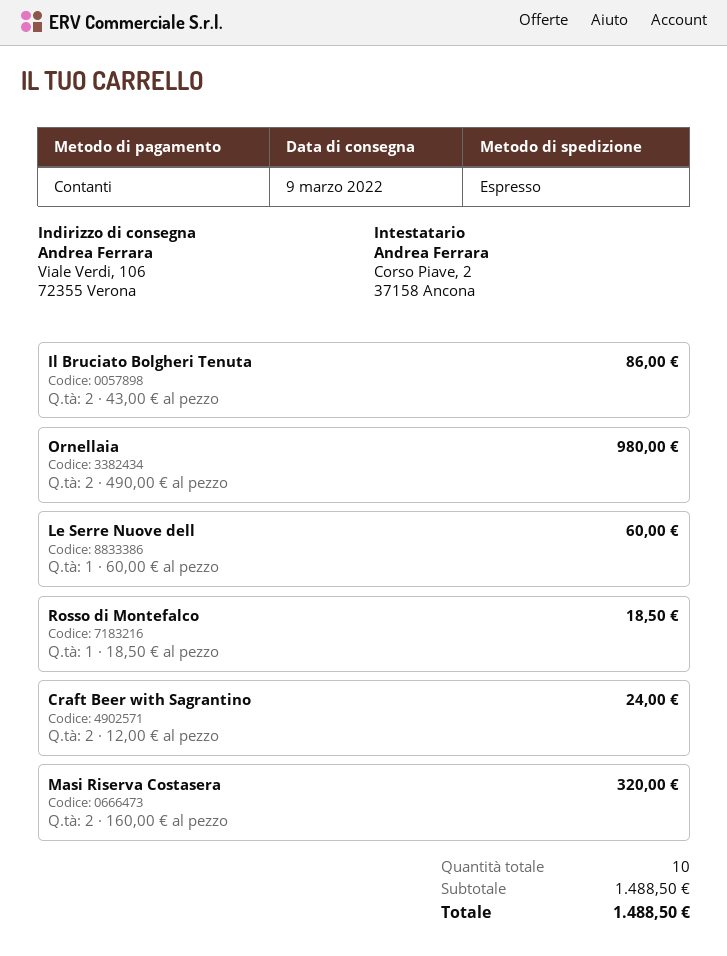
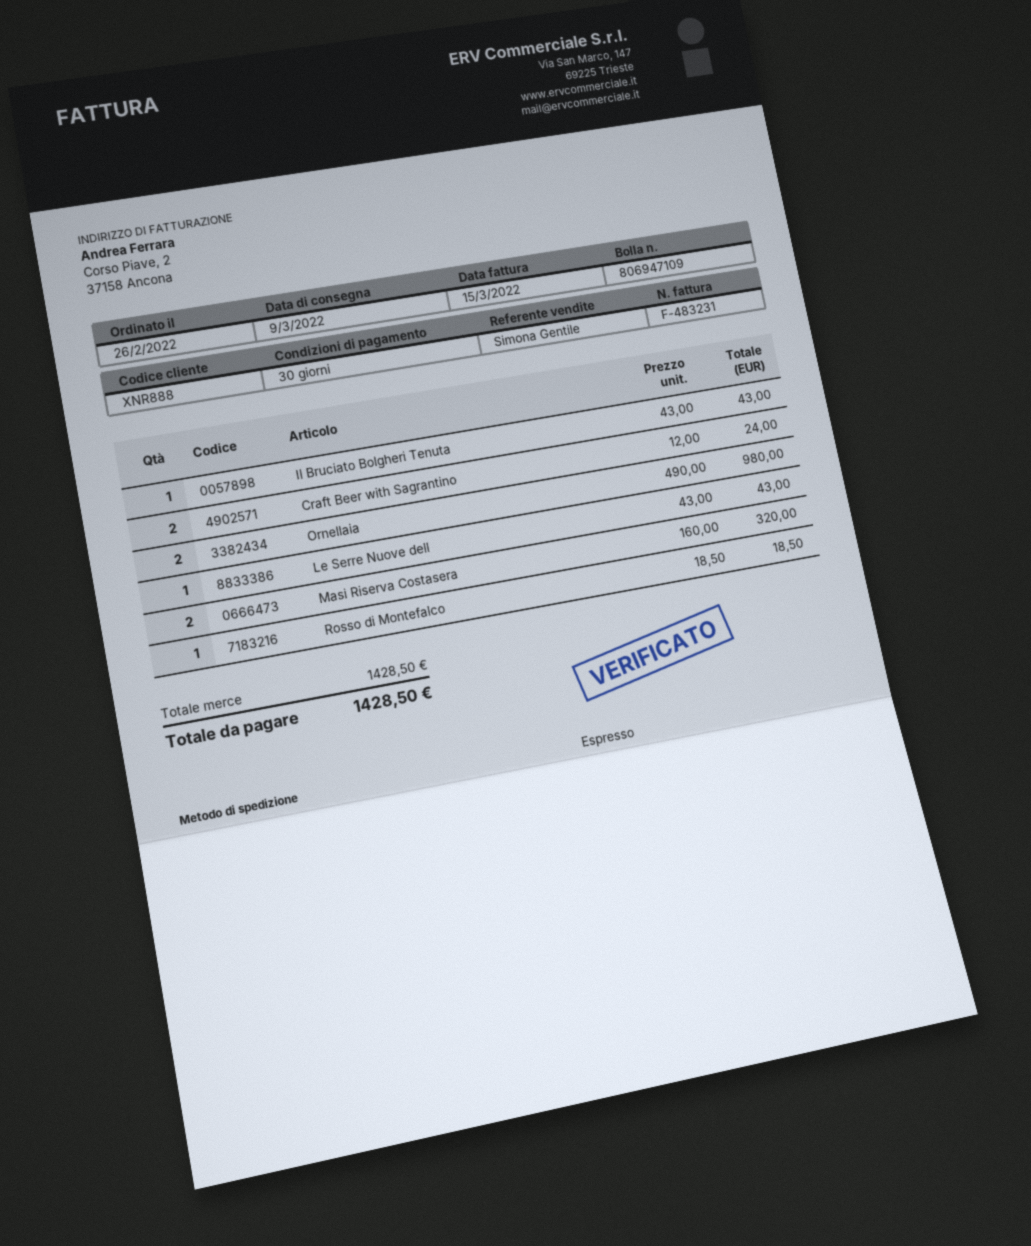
Il Bruciato Bolgheri Tenuta: 2 x 43.00 = 86.00 -> 1 x 43.00 = 43.00
Le Serre Nuove dell: 1 x 60.00 = 60.00 -> 1 x 43.00 = 43.00
subtotal: 1488.50 -> 1428.50
total: 1488.50 -> 1428.50

